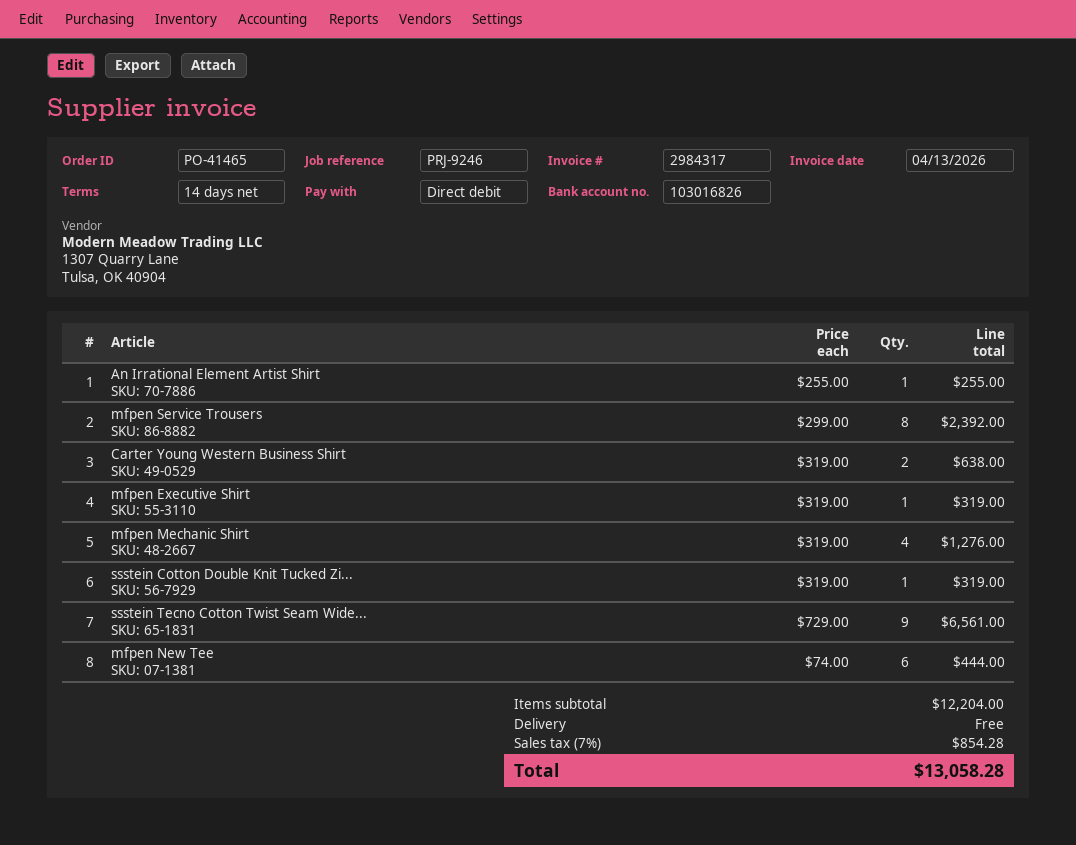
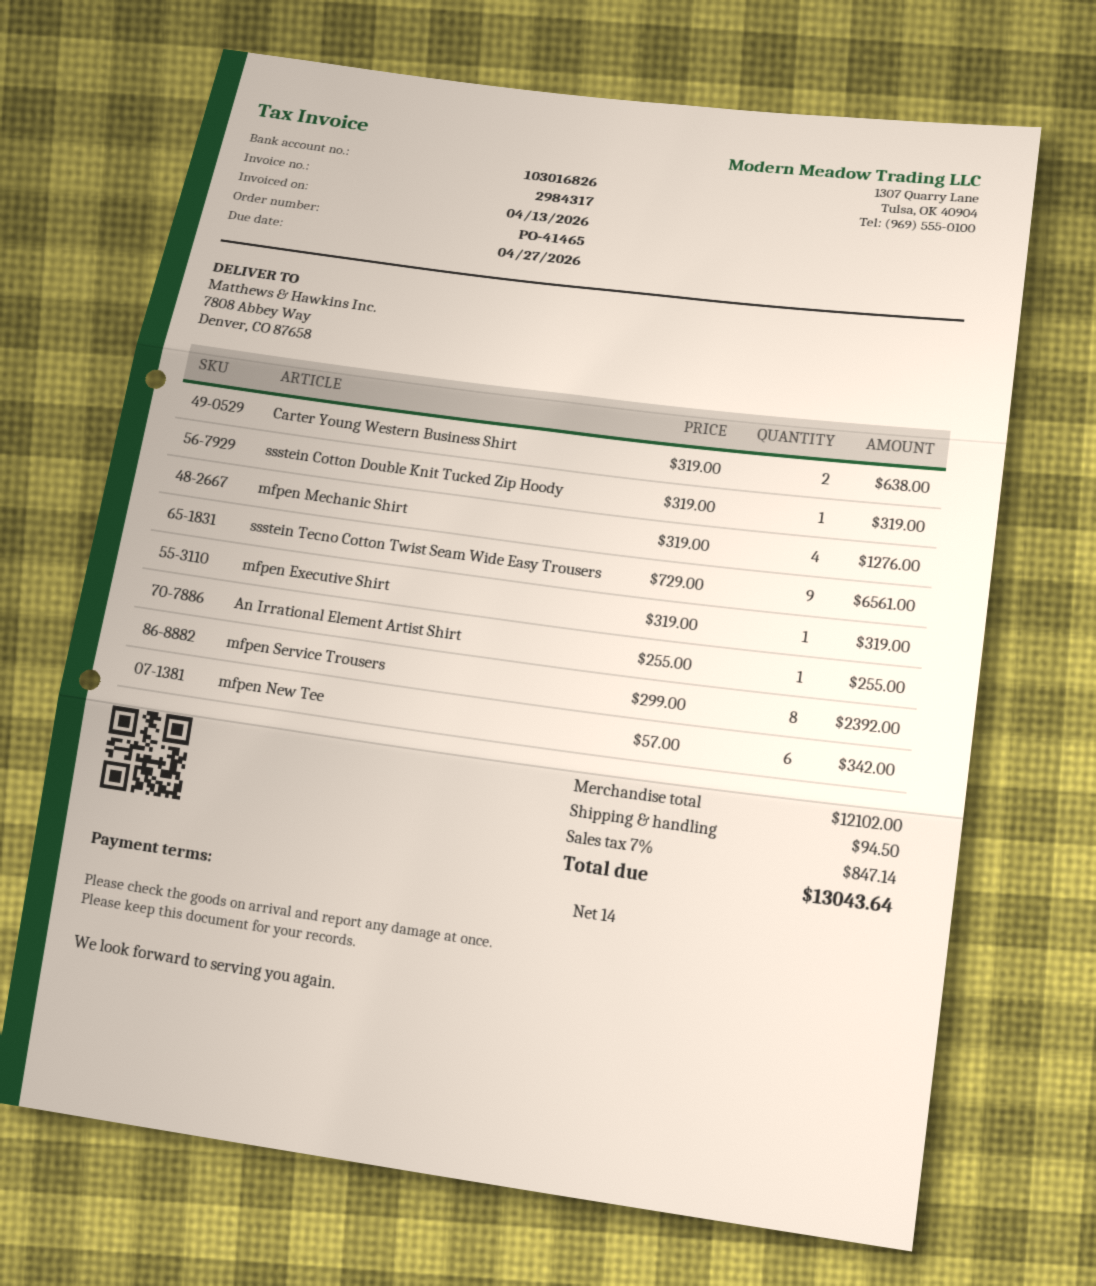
mfpen New Tee: 6 x 74.00 = 444.00 -> 6 x 57.00 = 342.00
subtotal: 12204.00 -> 12102.00
shipping: 0.00 -> 94.50
tax: 7% = 854.28 -> 7% = 847.14
total: 13058.28 -> 13043.64

